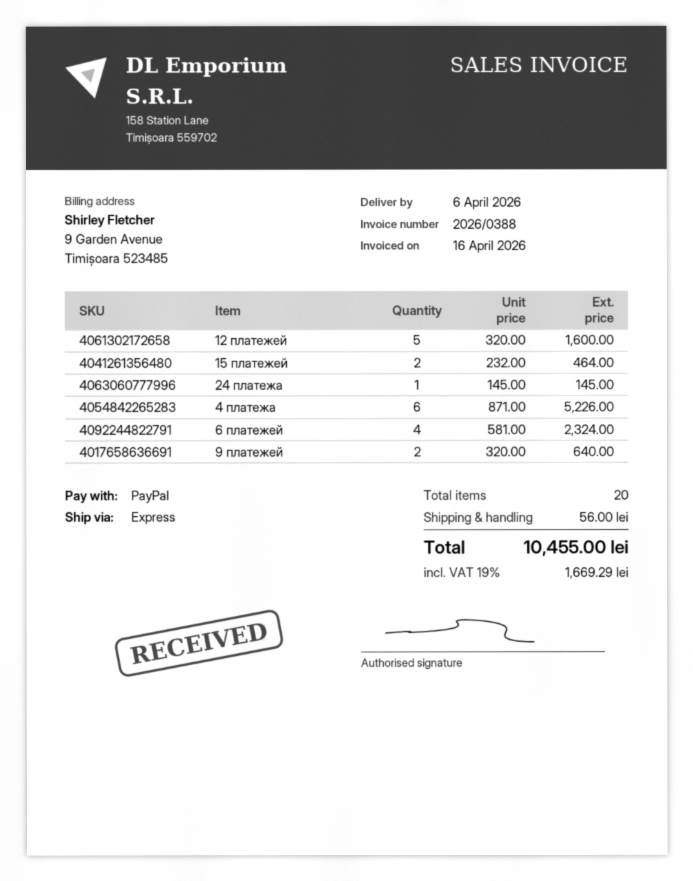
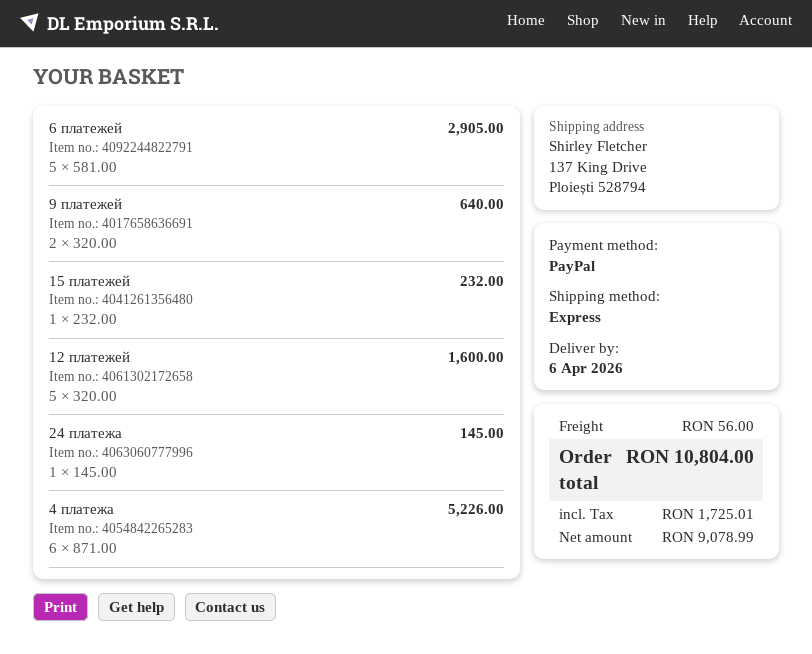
15 платежей: 2 x 232.00 = 464.00 -> 1 x 232.00 = 232.00
6 платежей: 4 x 581.00 = 2324.00 -> 5 x 581.00 = 2905.00
tax: 1669.29 -> 1725.01
total: 10455.00 -> 10804.00

